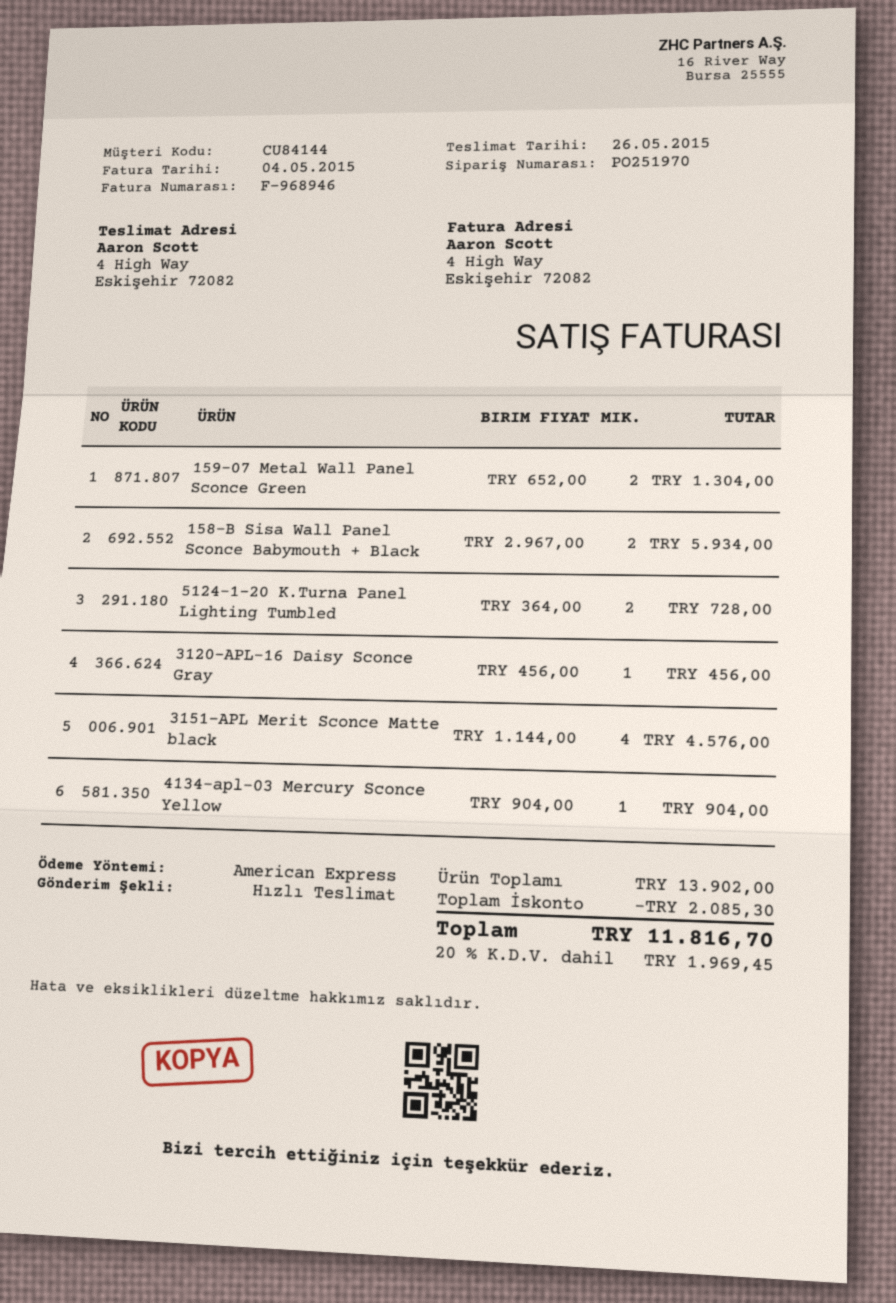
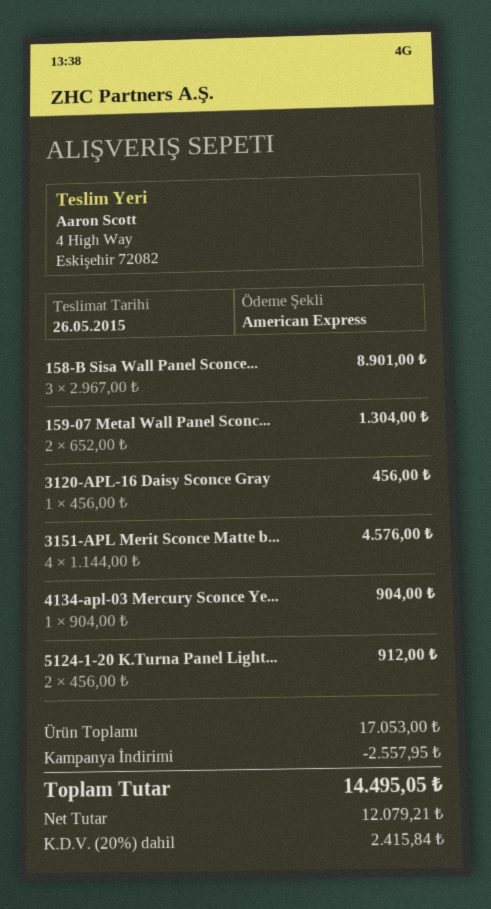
158-B Sisa Wall Panel Sconce Babymouth + Black: 2 x 2967.00 = 5934.00 -> 3 x 2967.00 = 8901.00
5124-1-20 K.Turna Panel Lighting Tumbled: 2 x 364.00 = 728.00 -> 2 x 456.00 = 912.00
subtotal: 13902.00 -> 17053.00
discount: 2085.30 -> 2557.95
tax: 20% = 1969.45 -> 20% = 2415.84
total: 11816.70 -> 14495.05

